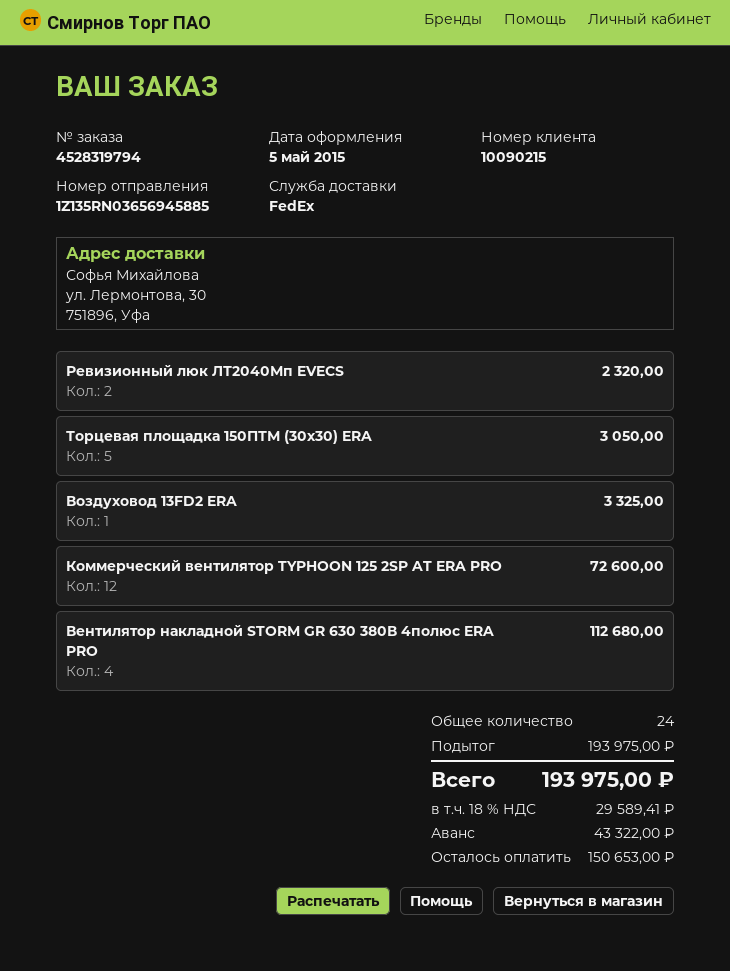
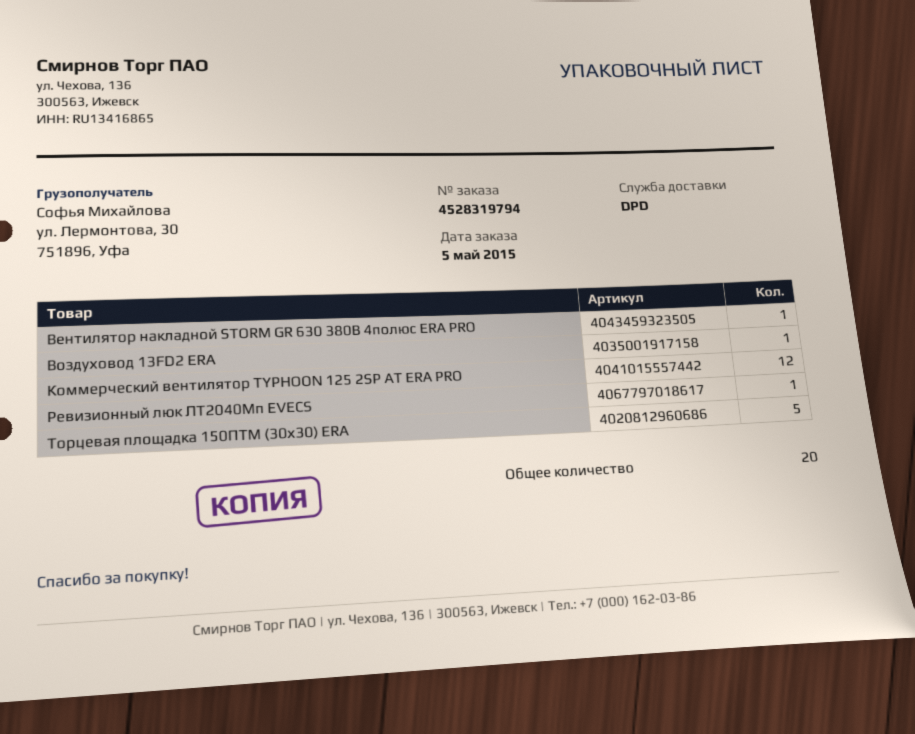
shipping method: FedEx -> DPD
Ревизионный люк ЛТ2040Мп EVECS: 2 -> 1
Вентилятор накладной STORM GR 630 380В 4полюс ERA PRO: 4 -> 1
total quantity: 24 -> 20

